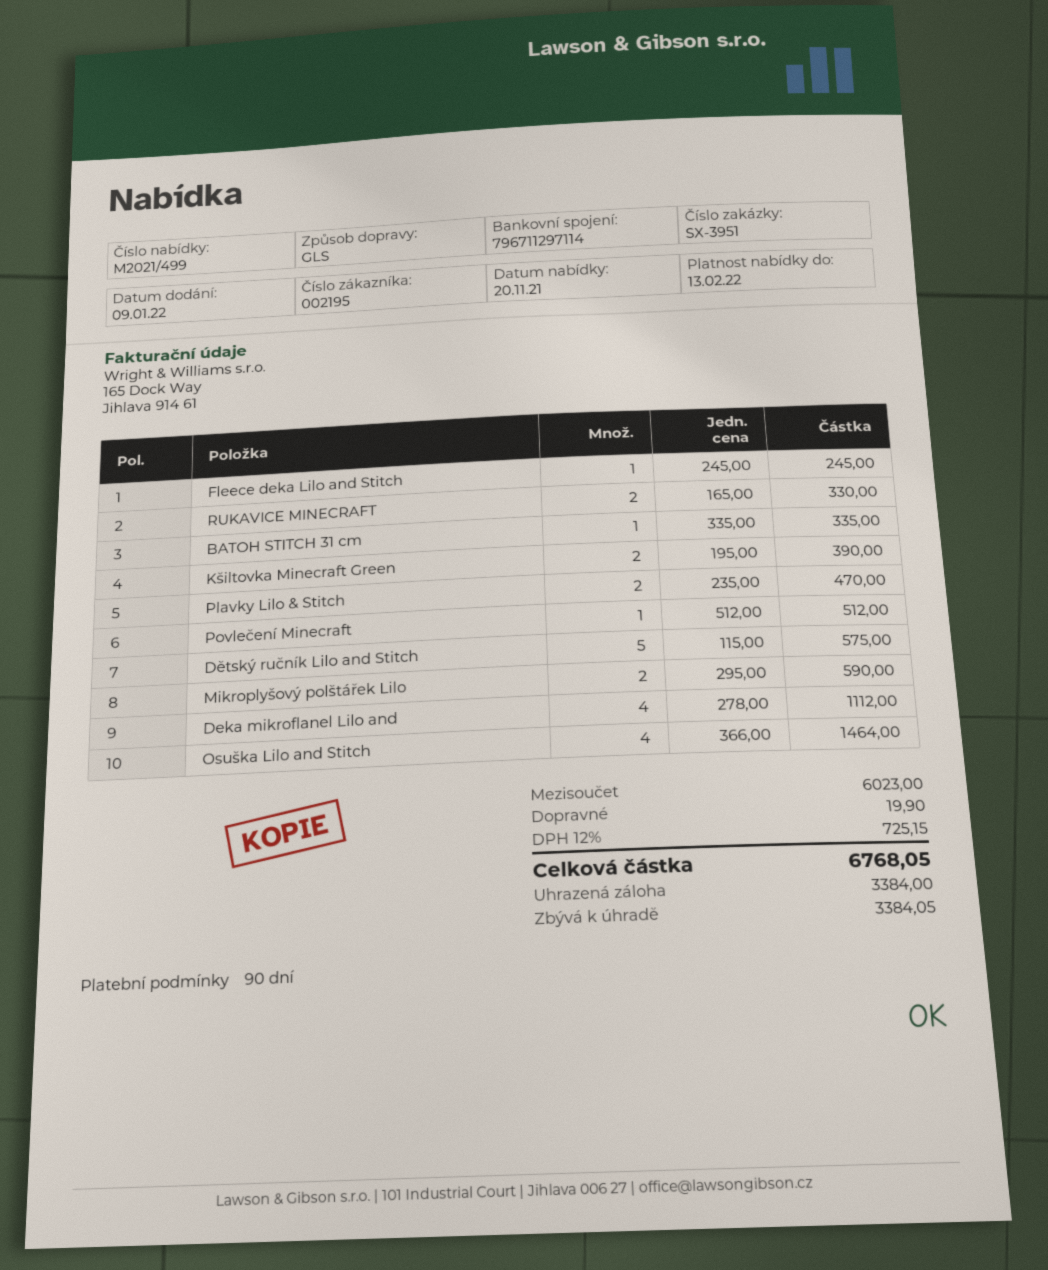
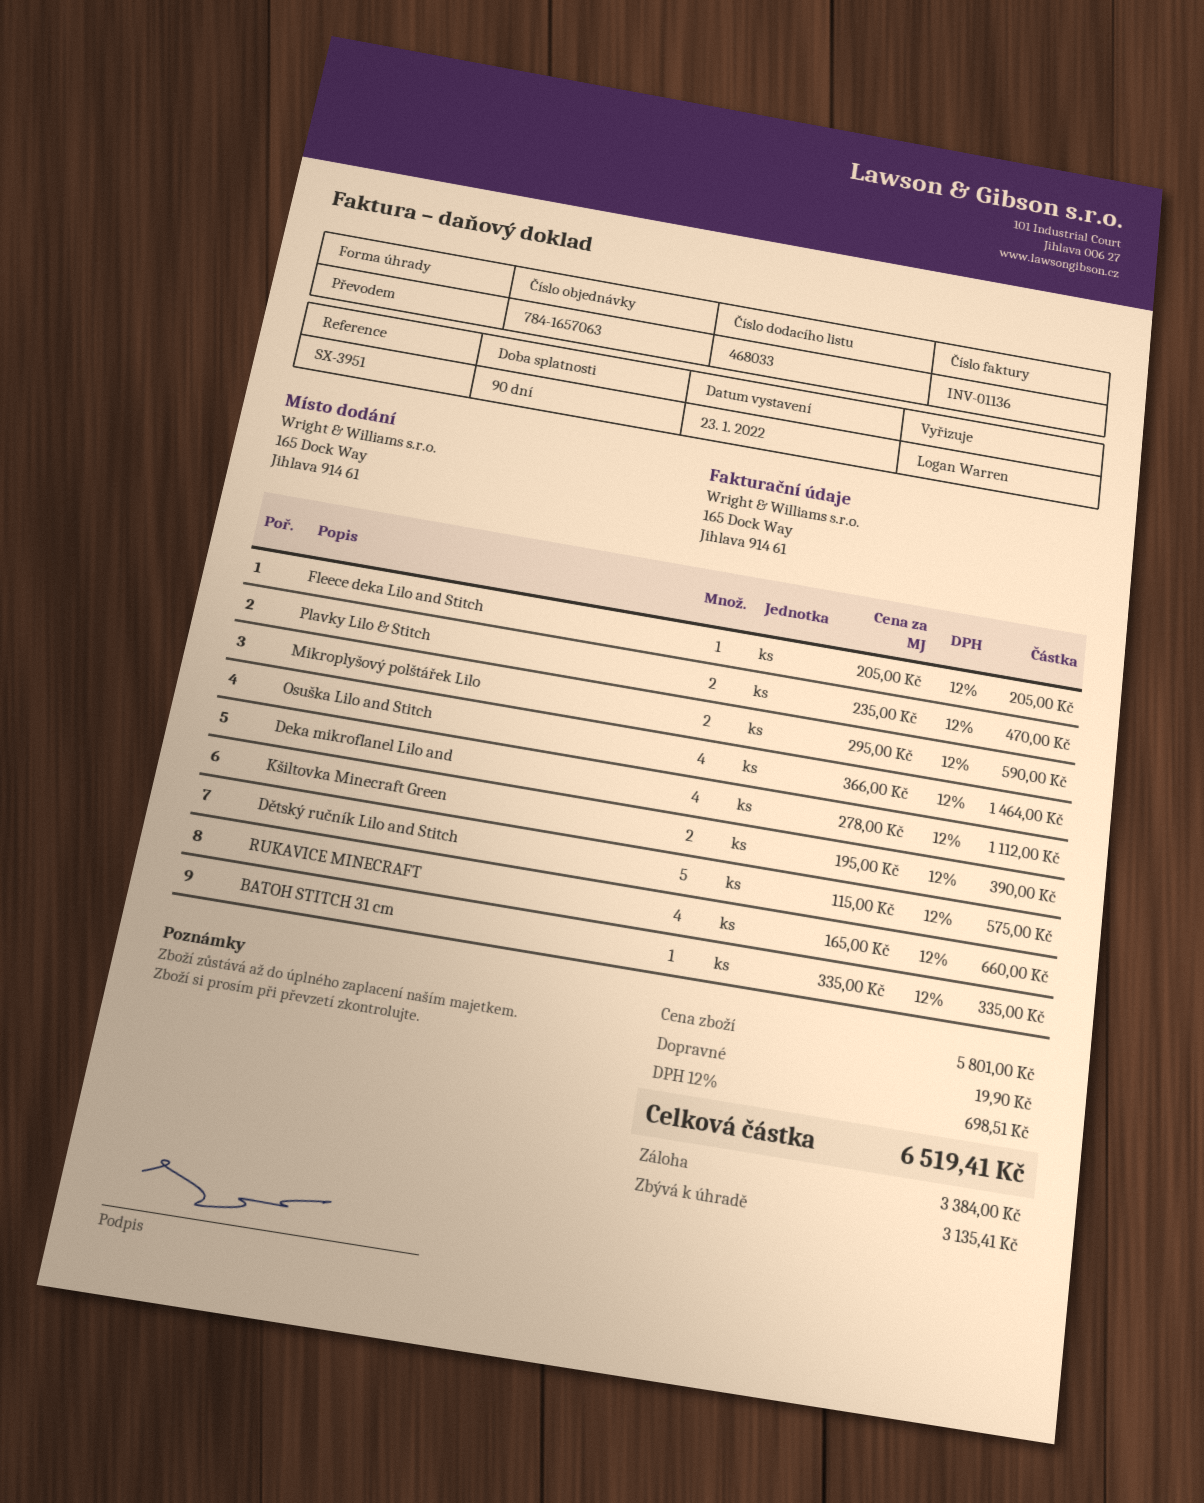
Fleece deka Lilo and Stitch: 1 x 245.00 = 245.00 -> 1 x 205.00 = 205.00
RUKAVICE MINECRAFT: 2 x 165.00 = 330.00 -> 4 x 165.00 = 660.00
Povlečení Minecraft: 1 x 512.00 = 512.00 -> none
subtotal: 6023.00 -> 5801.00
tax: 12% = 725.15 -> 12% = 698.51
total: 6768.05 -> 6519.41
balance: 3384.05 -> 3135.41

